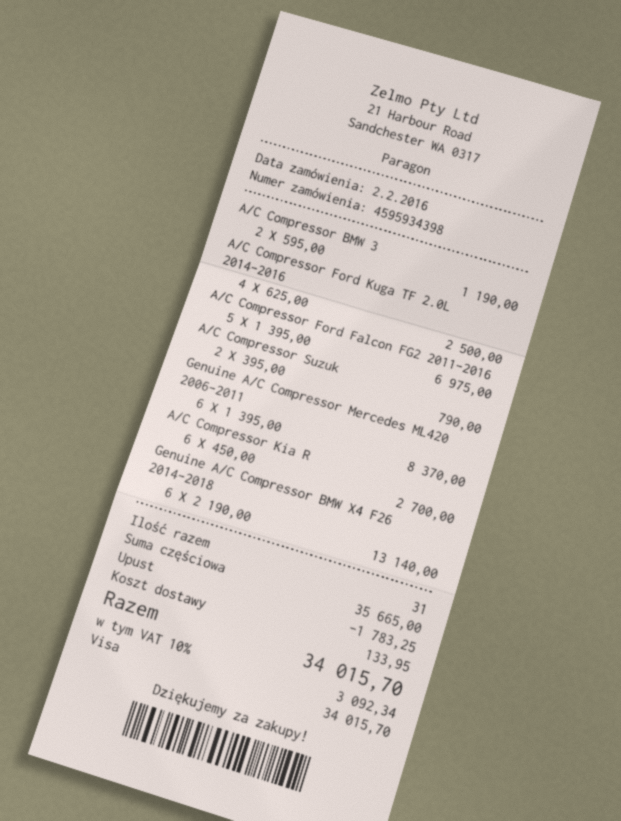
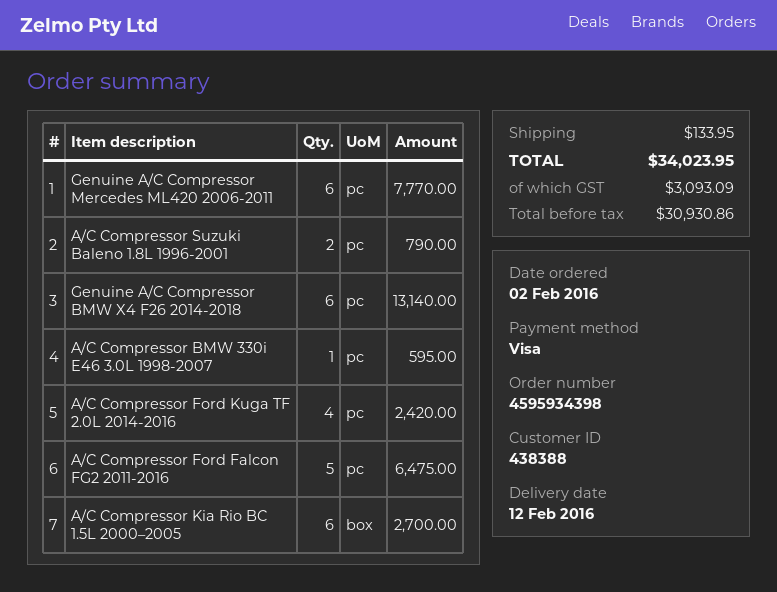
A/C Compressor BMW 3: 2 for 1190.00 -> 1 for 595.00
A/C Compressor Ford Kuga TF 2.0L 2014-2016: 4 for 2500.00 -> 4 for 2420.00
A/C Compressor Ford Falcon FG2 2011-2016: 5 for 6975.00 -> 5 for 6475.00
Genuine A/C Compressor Mercedes ML420 2006-2011: 6 for 8370.00 -> 6 for 7770.00
discount: 1783.25 -> none
tax: 3092.34 -> 3093.09
total: 34015.70 -> 34023.95

